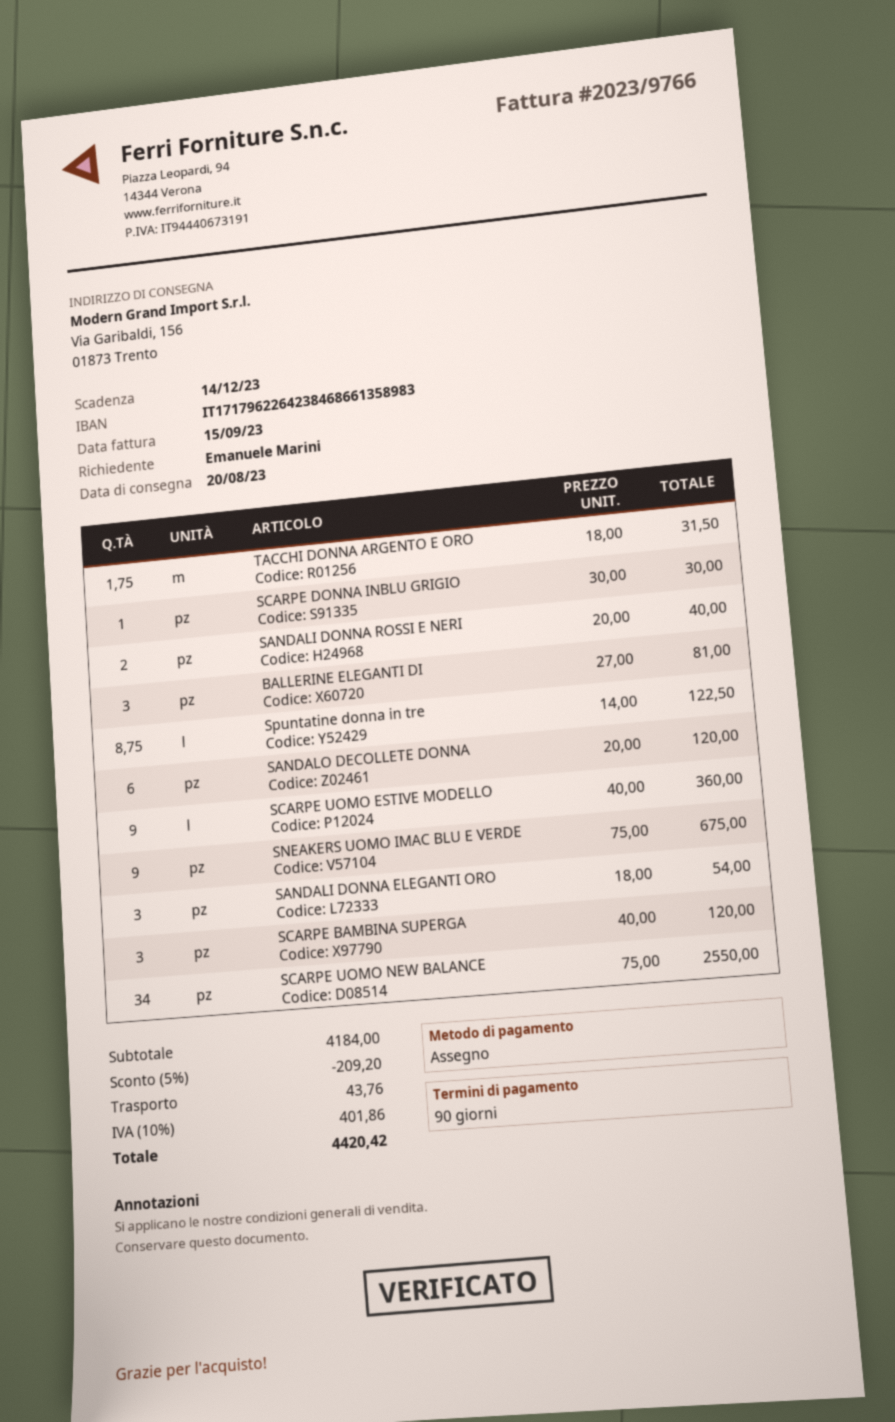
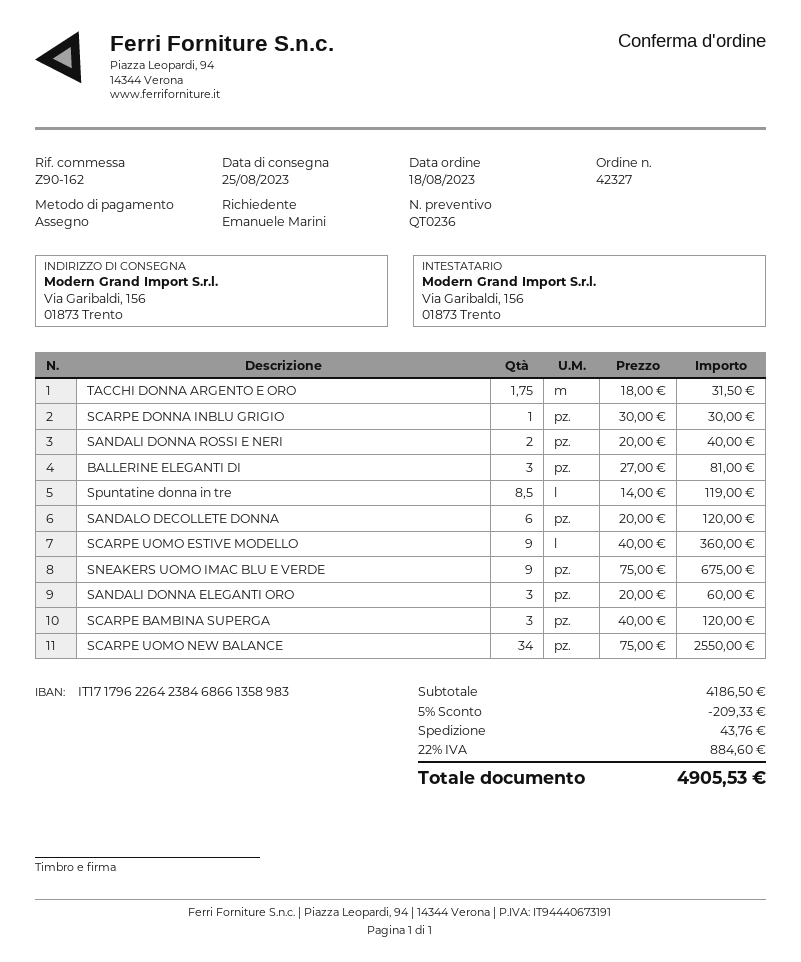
delivery date: 2023-08-20 -> 2023-08-25
Spuntatine donna in tre: 8.75 x 14.00 = 122.50 -> 8.5 x 14.00 = 119.00
SANDALI DONNA ELEGANTI ORO: 3 x 18.00 = 54.00 -> 3 x 20.00 = 60.00
subtotal: 4184.00 -> 4186.50
discount: 5% = 209.20 -> 5% = 209.33
tax: 10% = 401.86 -> 22% = 884.60
total: 4420.42 -> 4905.53

